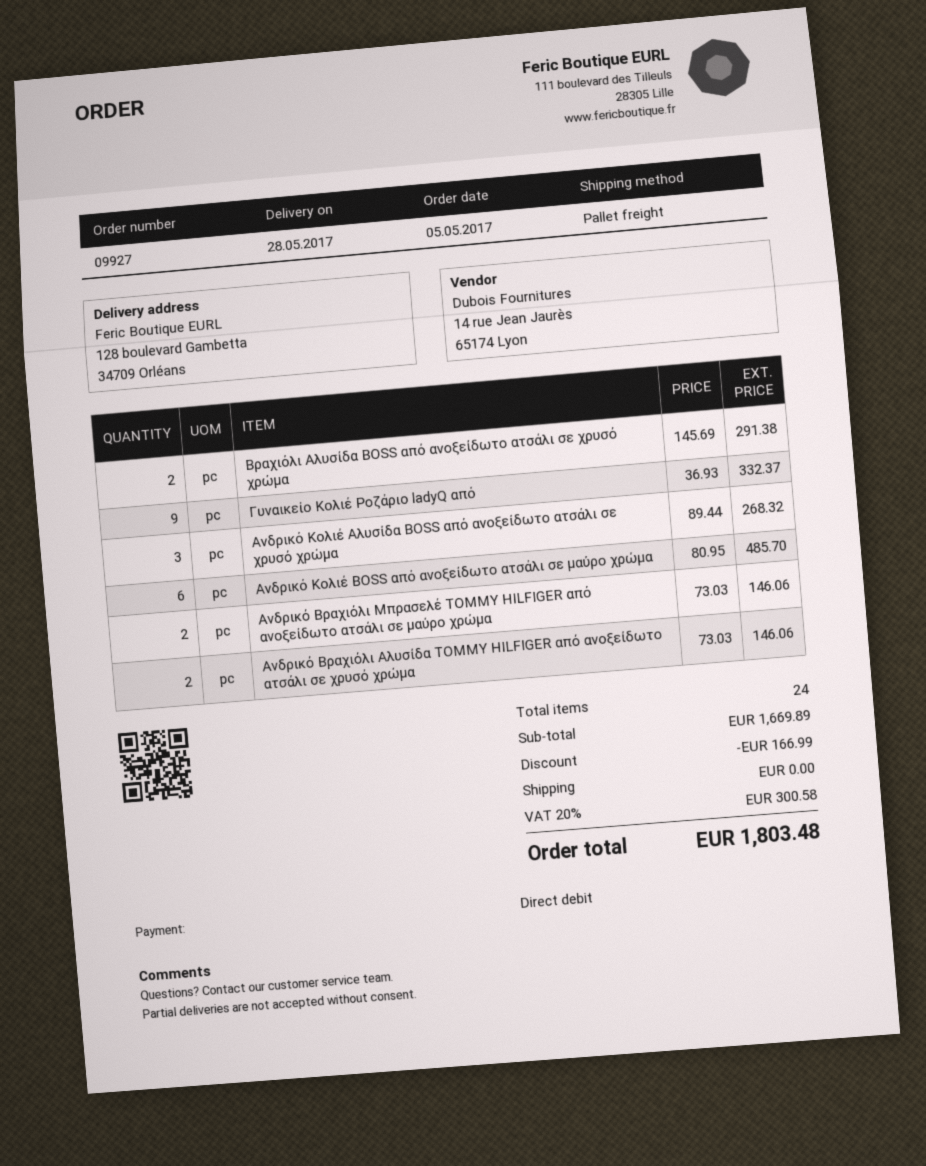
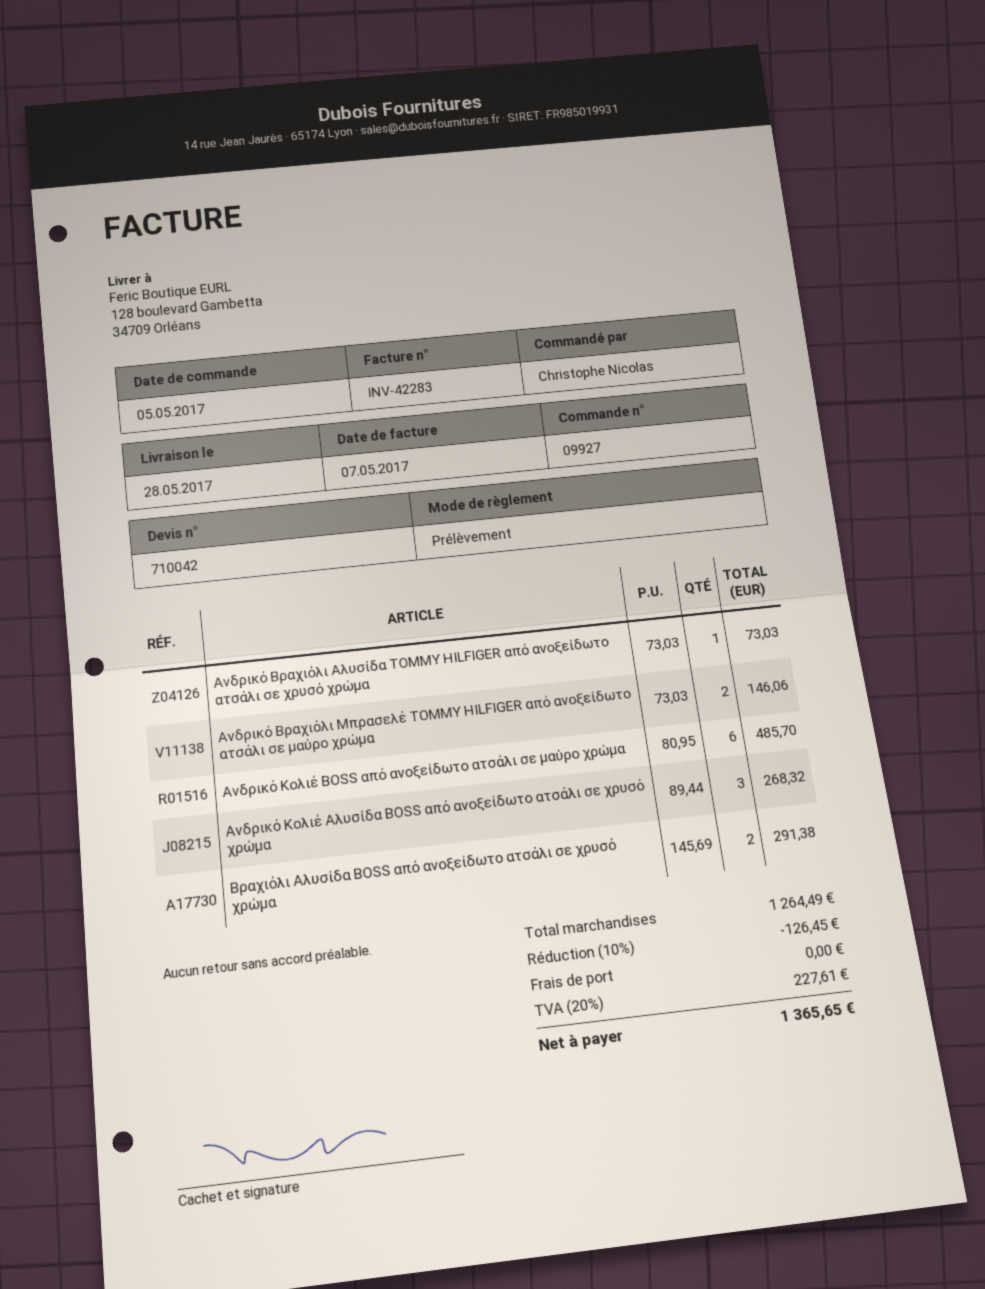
Γυναικείο Κολιέ Ροζάριο ladyQ από: 9 x 36.93 = 332.37 -> none
Ανδρικό Βραχιόλι Αλυσίδα TOMMY HILFIGER από ανοξείδωτο ατσάλι σε χρυσό χρώμα: 2 x 73.03 = 146.06 -> 1 x 73.03 = 73.03
subtotal: 1669.89 -> 1264.49
discount: 166.99 -> 126.45
tax: 20% = 300.58 -> 20% = 227.61
total: 1803.48 -> 1365.65

